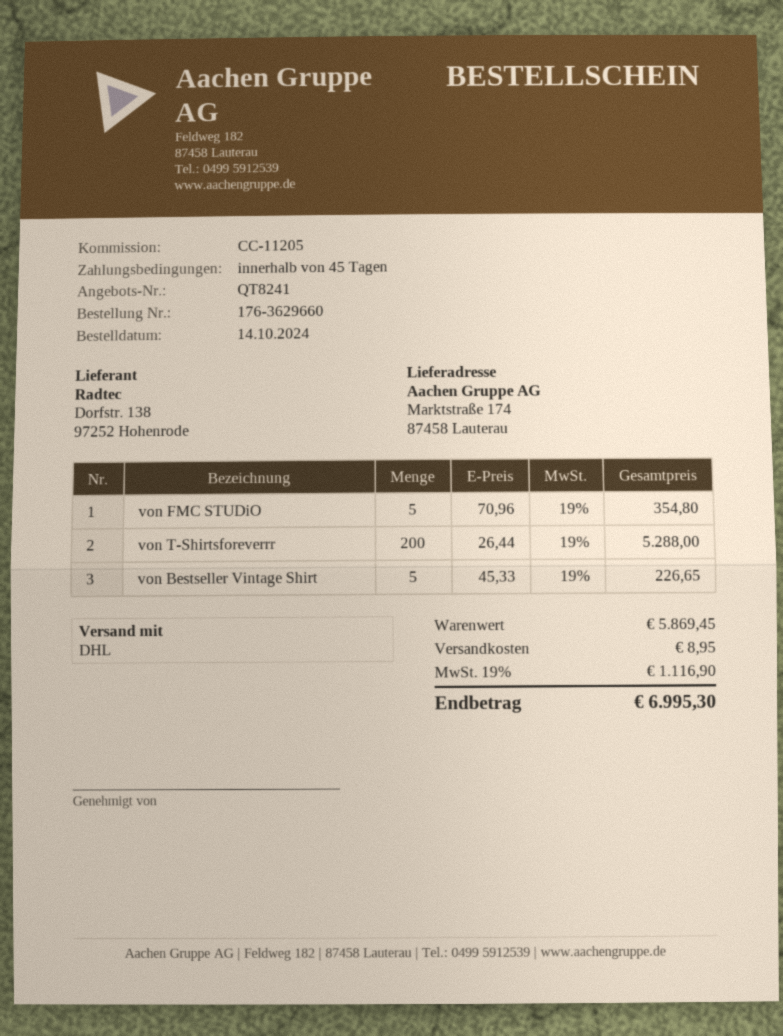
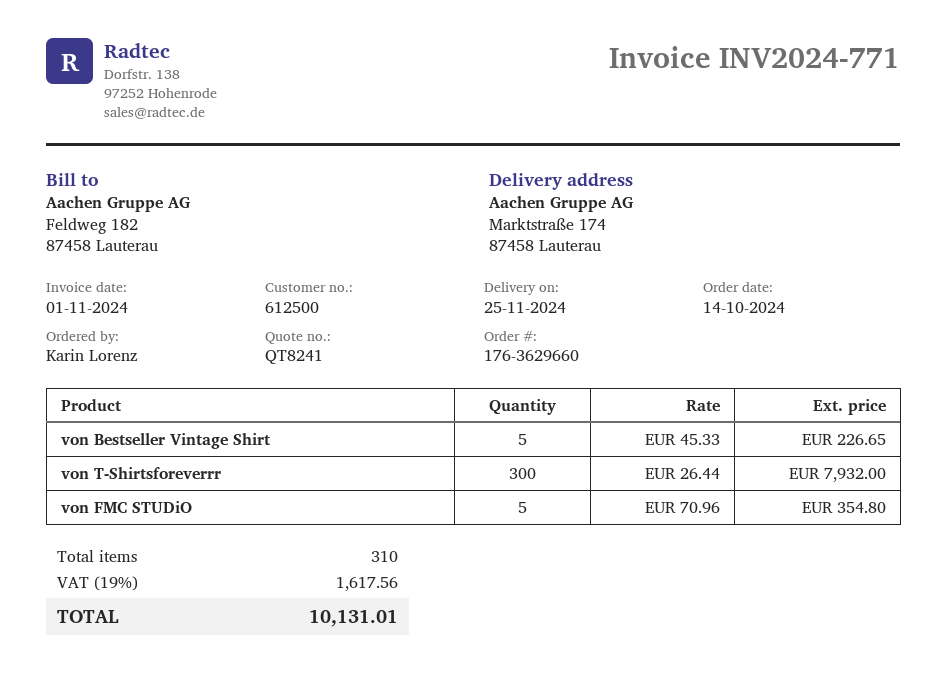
von T-Shirtsforeverrr: 200 x 26.44 = 5288.00 -> 300 x 26.44 = 7932.00
shipping: 8.95 -> none
tax: 19% = 1116.90 -> 19% = 1617.56
total: 6995.30 -> 10131.01

